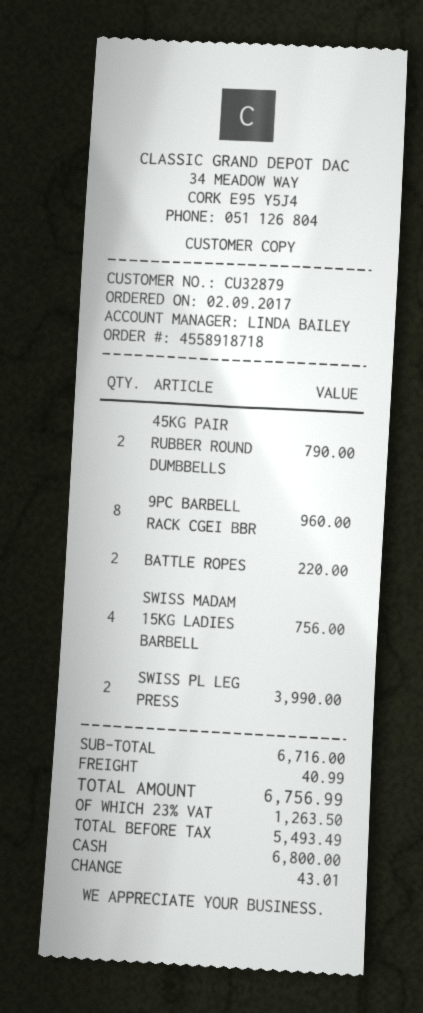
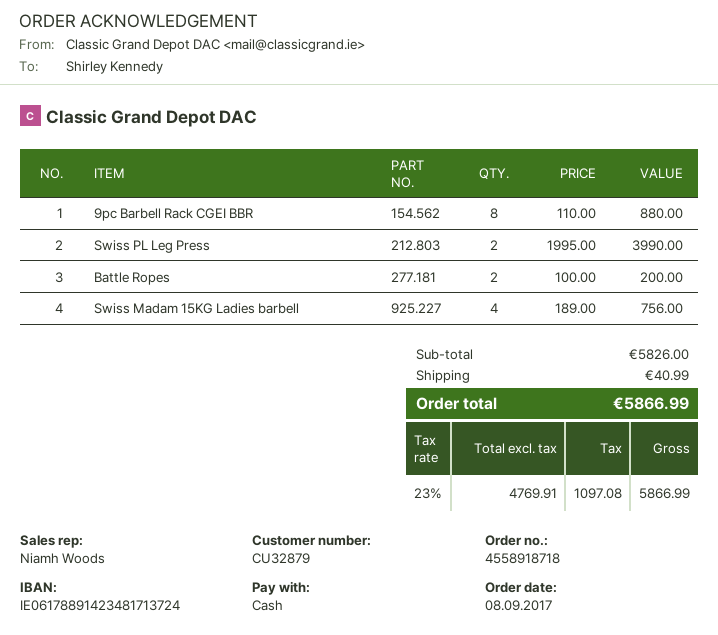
order date: 2017-09-02 -> 2017-09-08
sales rep: LINDA BAILEY -> Niamh Woods
45KG PAIR RUBBER ROUND DUMBBELLS: 2 for 790.00 -> none
9PC BARBELL RACK CGEI BBR: 8 for 960.00 -> 8 for 880.00
BATTLE ROPES: 2 for 220.00 -> 2 for 200.00
subtotal: 6716.00 -> 5826.00
net: 5493.49 -> 4769.91
tax: 23% = 1263.50 -> 23% = 1097.08
total: 6756.99 -> 5866.99

